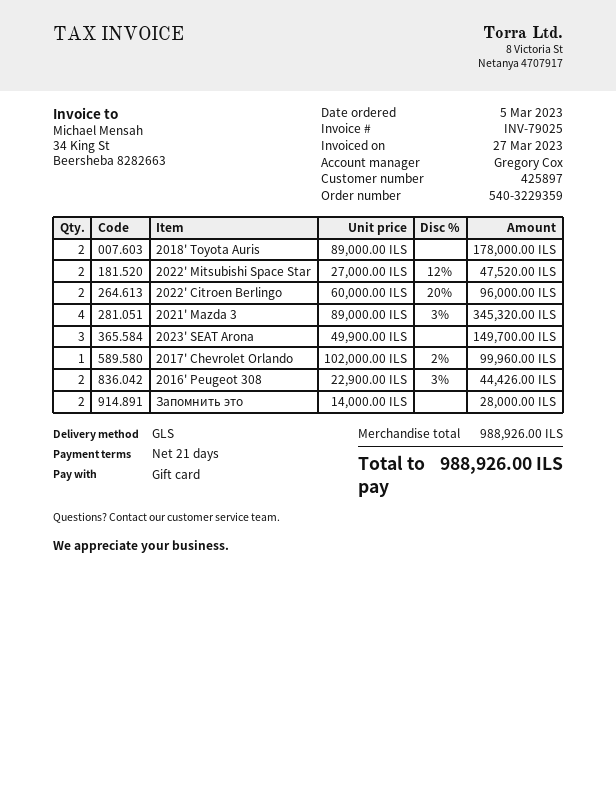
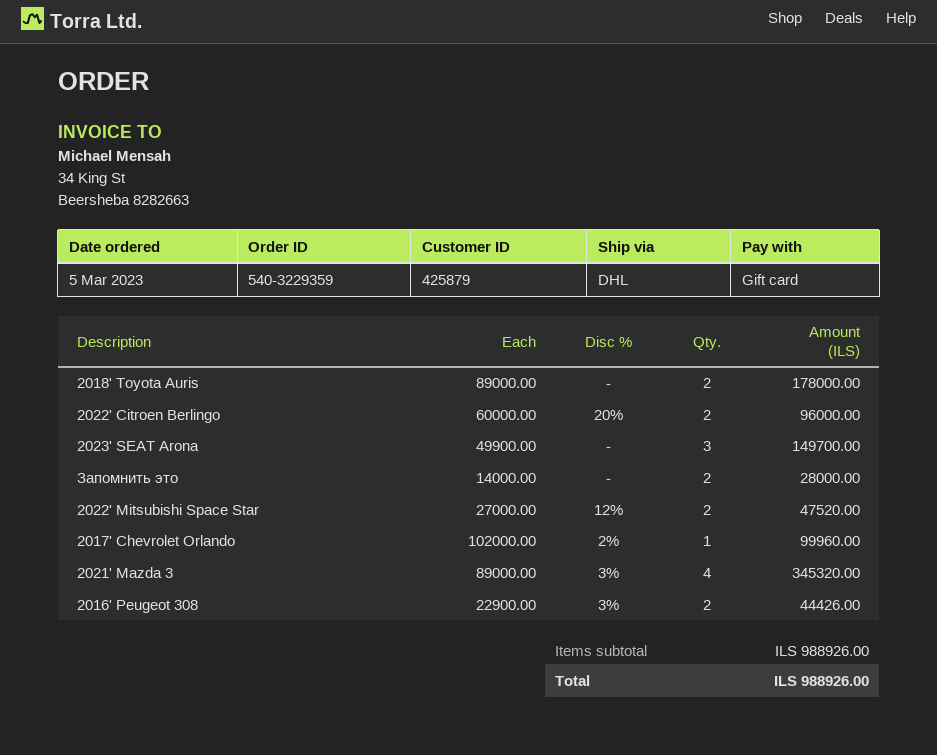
customer number: 425897 -> 425879
shipping method: GLS -> DHL

